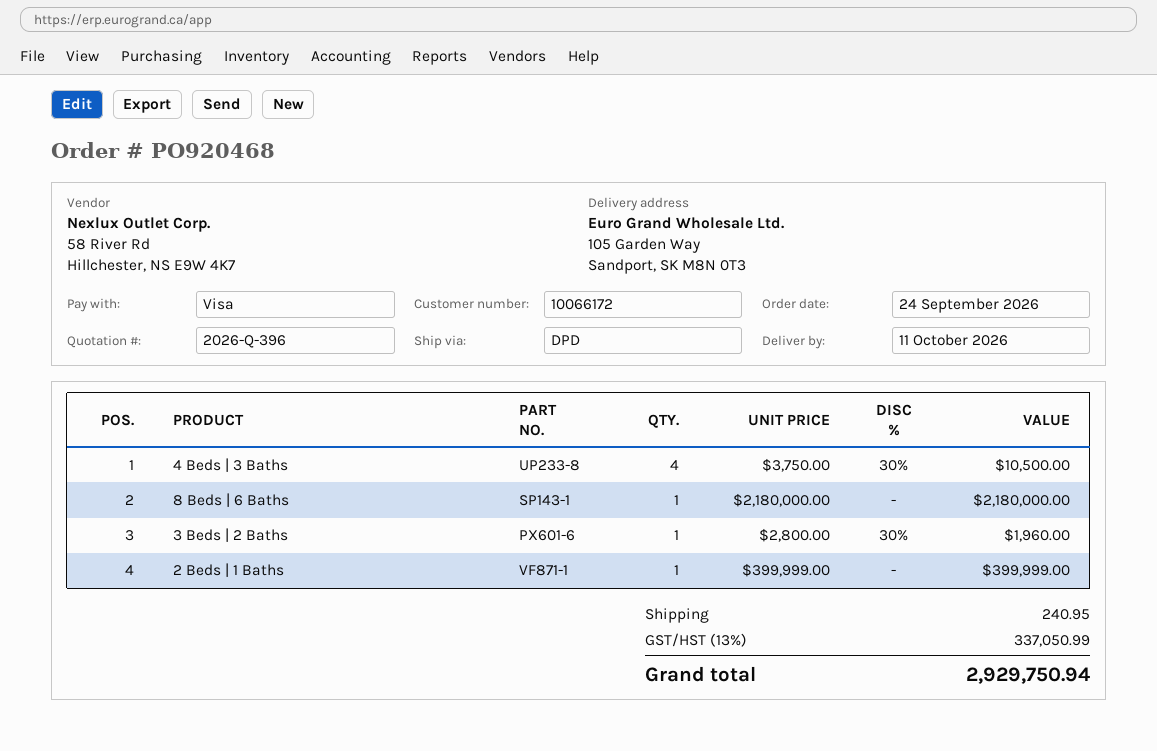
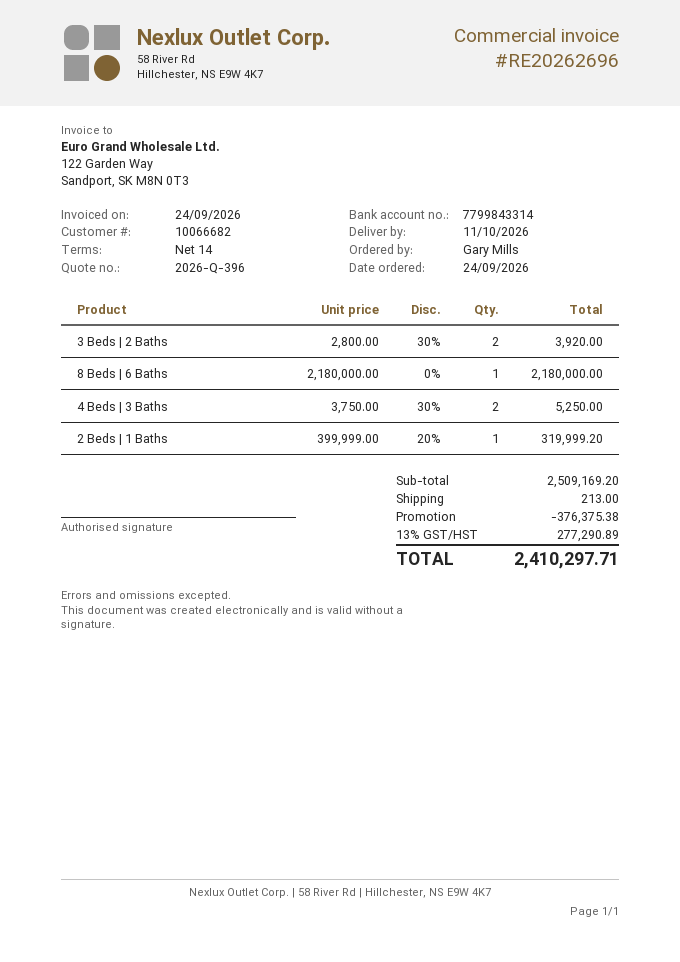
customer number: 10066172 -> 10066682
4 Beds | 3 Baths: 4 x 3750.00 - 30% = 10500.00 -> 2 x 3750.00 - 30% = 5250.00
3 Beds | 2 Baths: 1 x 2800.00 - 30% = 1960.00 -> 2 x 2800.00 - 30% = 3920.00
2 Beds | 1 Baths: 1 x 399999.00 = 399999.00 -> 1 x 399999.00 - 20% = 319999.20
discount: none -> 376375.38
shipping: 240.95 -> 213.00
tax: 13% = 337050.99 -> 13% = 277290.89
total: 2929750.94 -> 2410297.71

